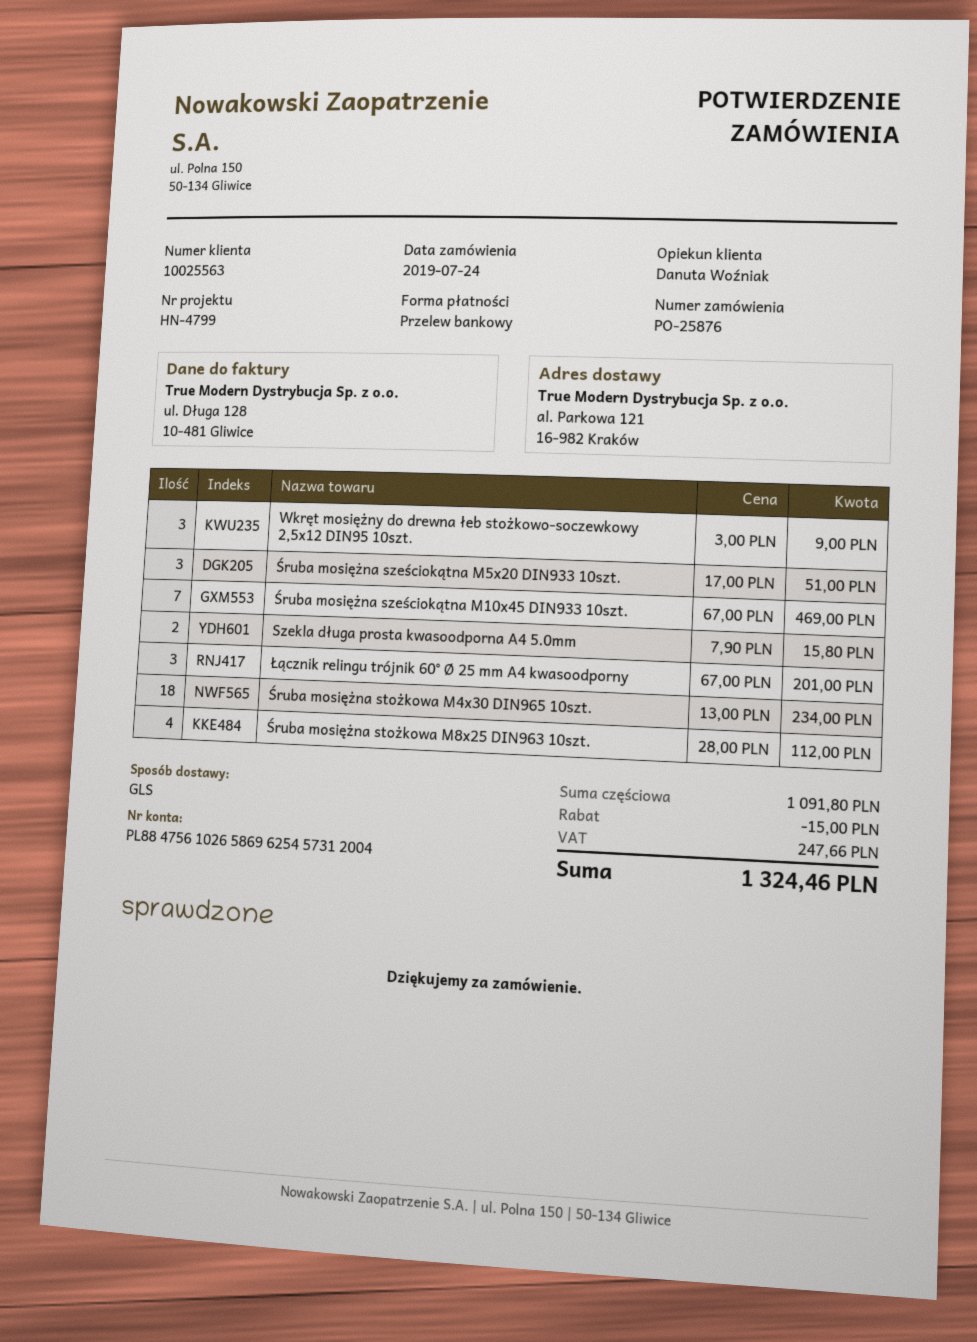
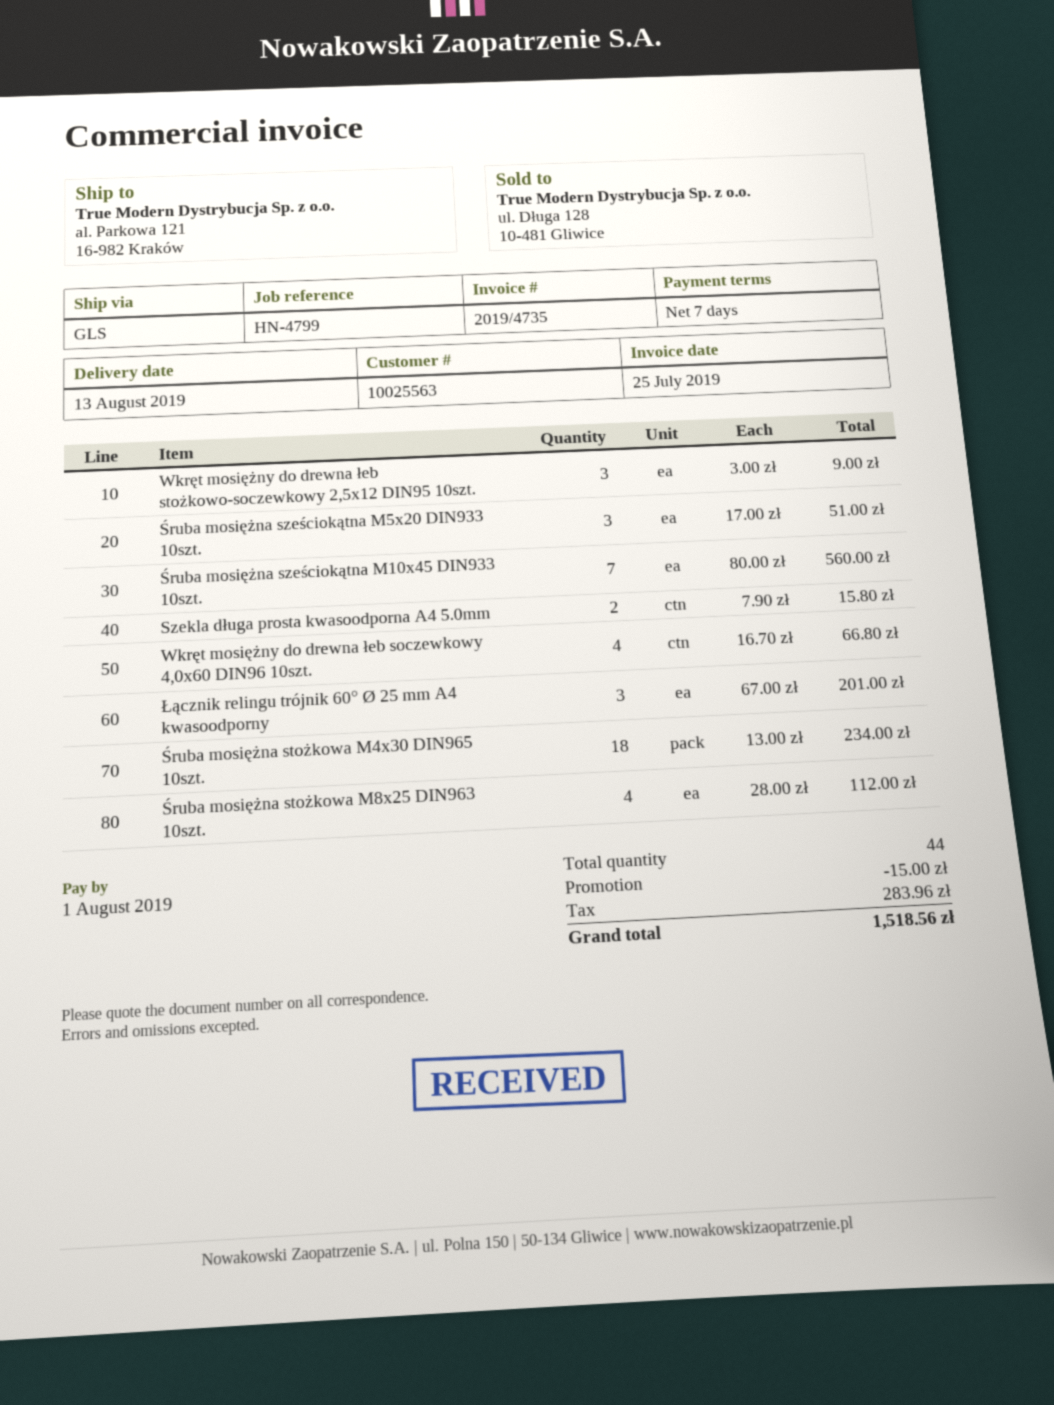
Śruba mosiężna sześciokątna M10x45 DIN933 10szt.: 7 x 67.00 = 469.00 -> 7 x 80.00 = 560.00
Wkręt mosiężny do drewna łeb soczewkowy 4,0x60 DIN96 10szt.: none -> 4 x 16.70 = 66.80
tax: 247.66 -> 283.96
total: 1324.46 -> 1518.56

